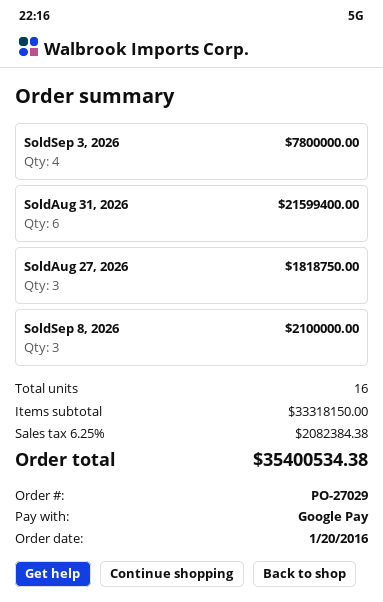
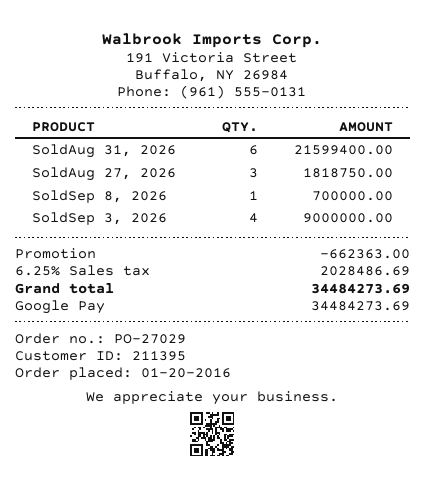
SoldSep 3, 2026: 4 for 7800000.00 -> 4 for 9000000.00
SoldSep 8, 2026: 3 for 2100000.00 -> 1 for 700000.00
discount: none -> 662363.00
tax: 6.25% = 2082384.38 -> 6.25% = 2028486.69
total: 35400534.38 -> 34484273.69

